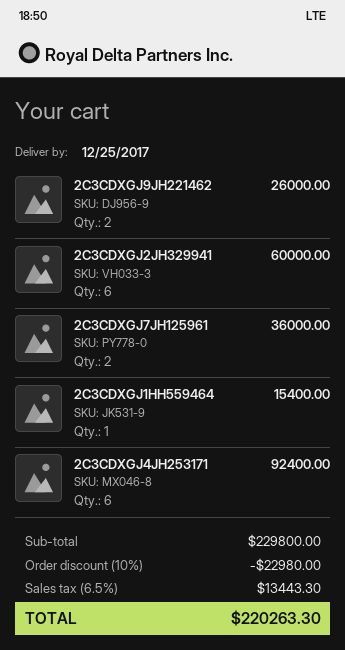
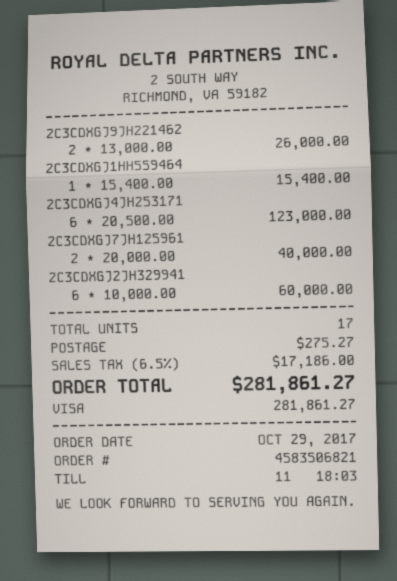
2C3CDXGJ7JH125961: 2 for 36000.00 -> 2 for 40000.00
2C3CDXGJ4JH253171: 6 for 92400.00 -> 6 for 123000.00
discount: 10% = 22980.00 -> none
shipping: none -> 275.27
tax: 6.5% = 13443.30 -> 6.5% = 17186.00
total: 220263.30 -> 281861.27

